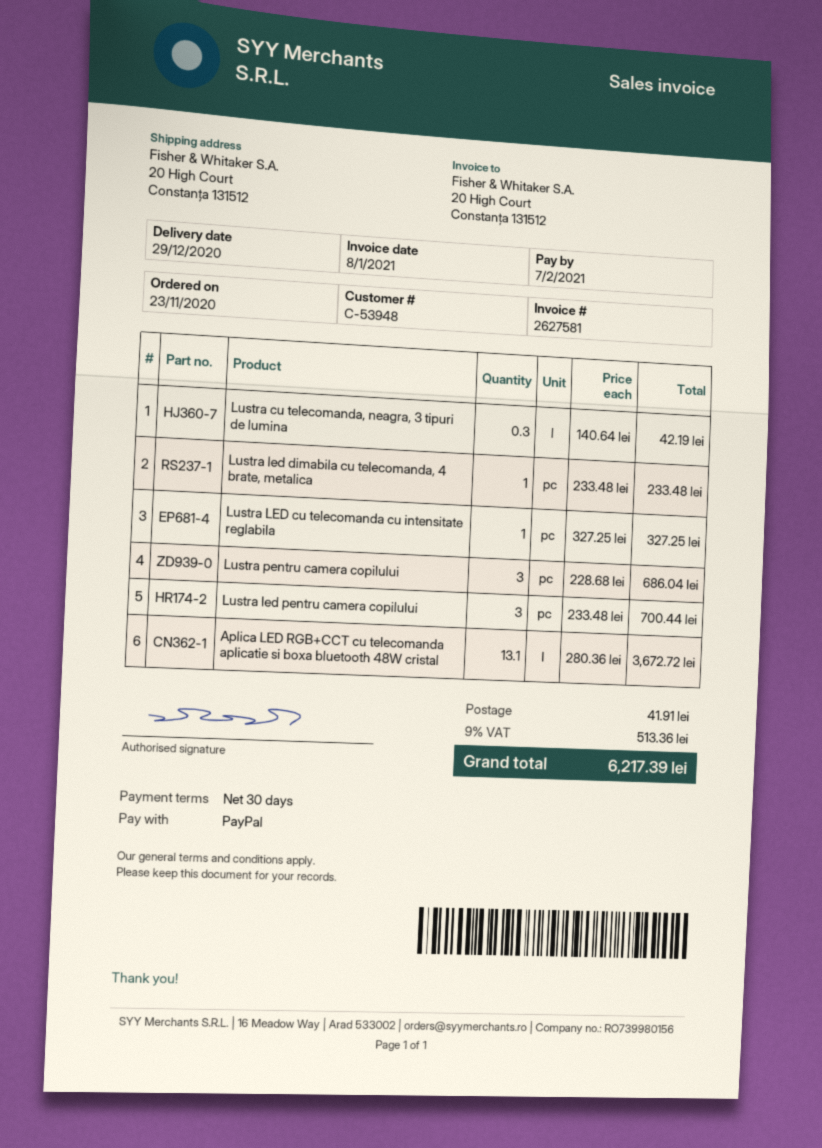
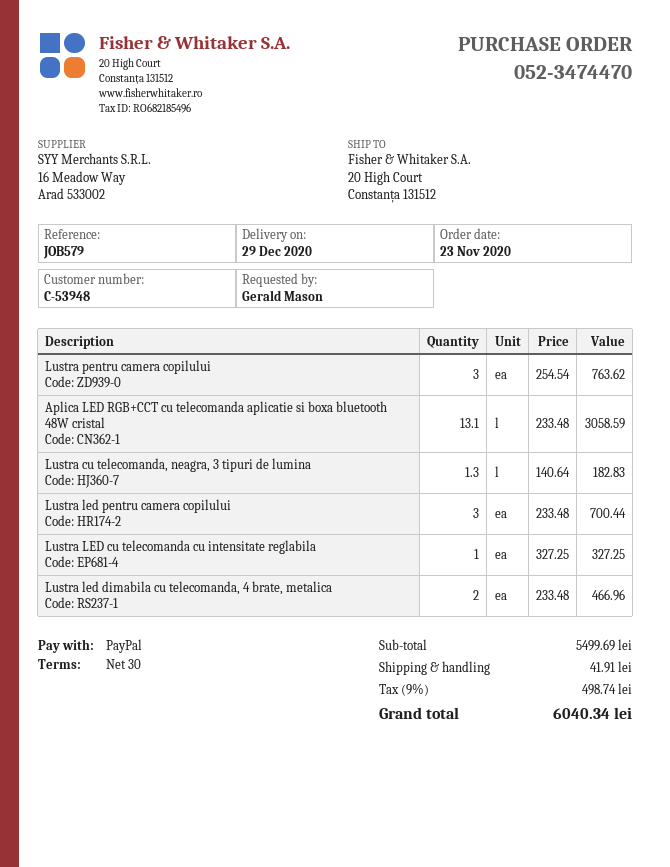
Lustra cu telecomanda, neagra, 3 tipuri de lumina: 0.3 x 140.64 = 42.19 -> 1.3 x 140.64 = 182.83
Lustra led dimabila cu telecomanda, 4 brate, metalica: 1 x 233.48 = 233.48 -> 2 x 233.48 = 466.96
Lustra pentru camera copilului: 3 x 228.68 = 686.04 -> 3 x 254.54 = 763.62
Aplica LED RGB+CCT cu telecomanda aplicatie si boxa bluetooth 48W cristal: 13.1 x 280.36 = 3672.72 -> 13.1 x 233.48 = 3058.59
tax: 9% = 513.36 -> 9% = 498.74
total: 6217.39 -> 6040.34

